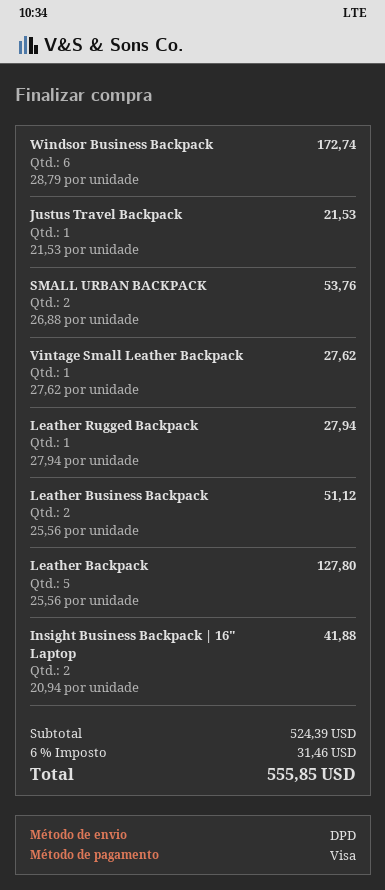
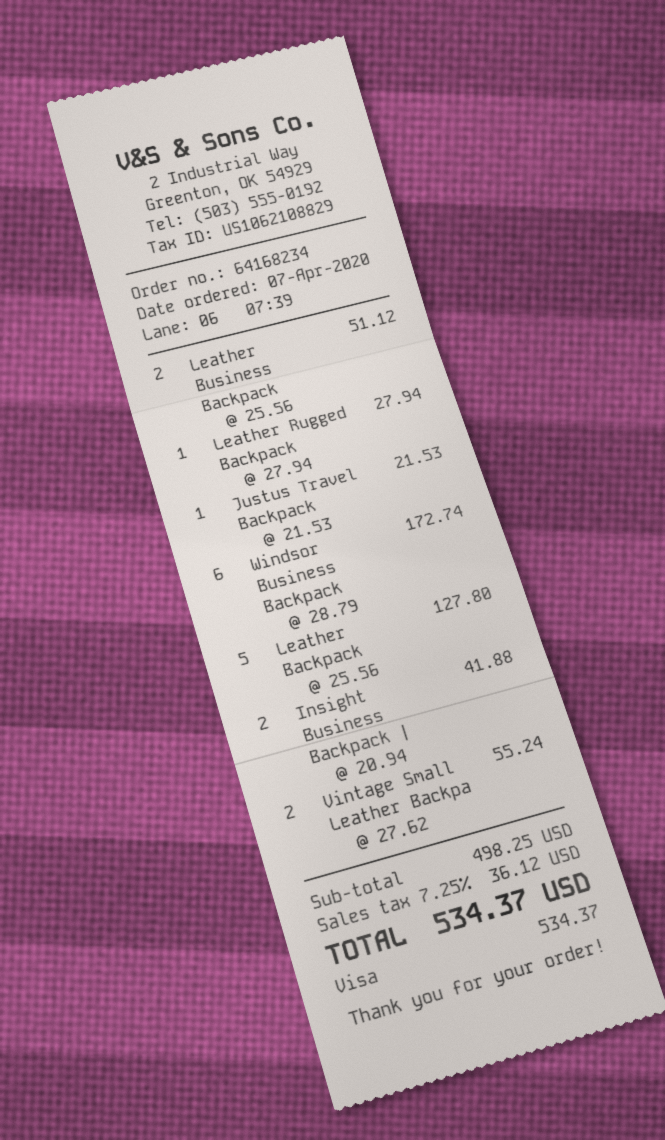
SMALL URBAN BACKPACK: 2 x 26.88 = 53.76 -> none
Vintage Small Leather Backpack: 1 x 27.62 = 27.62 -> 2 x 27.62 = 55.24
subtotal: 524.39 -> 498.25
tax: 6% = 31.46 -> 7.25% = 36.12
total: 555.85 -> 534.37

